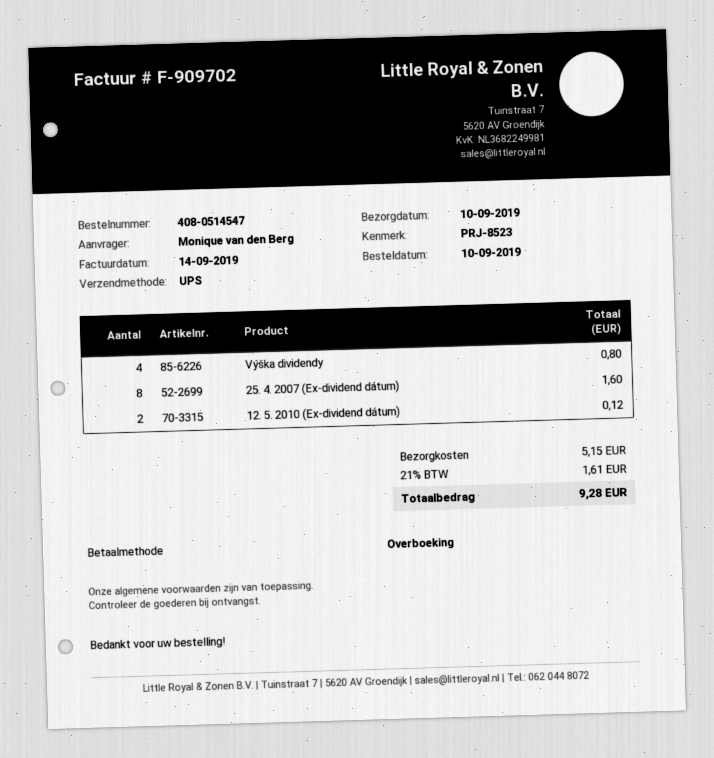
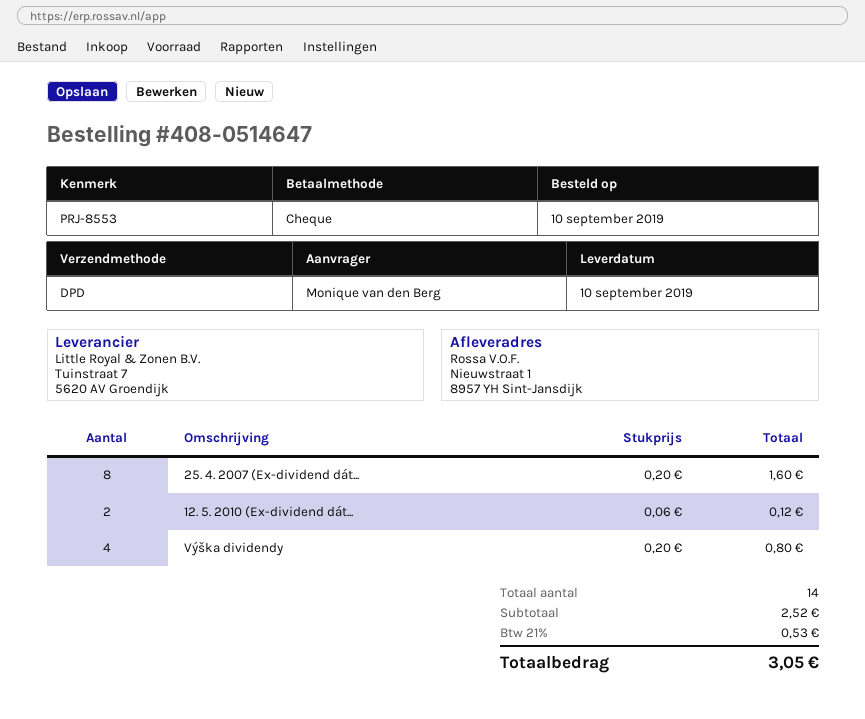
order number: 408-0514547 -> 408-0514647
reference: PRJ-8523 -> PRJ-8553
payment method: bank transfer -> cheque
shipping method: UPS -> DPD
shipping: 5.15 -> none
tax: 21% = 1.61 -> 21% = 0.53
total: 9.28 -> 3.05

